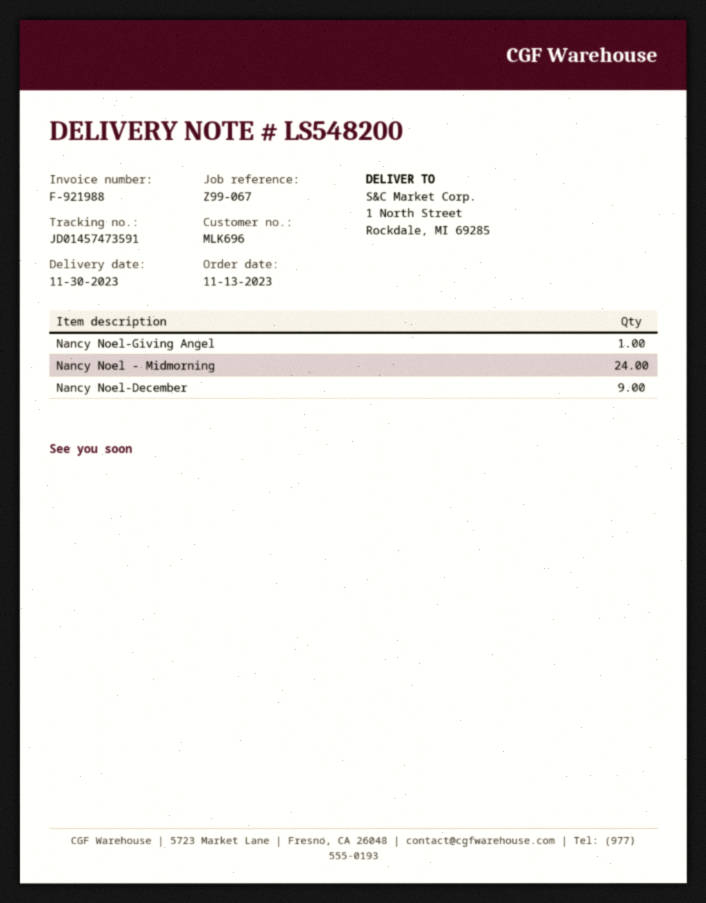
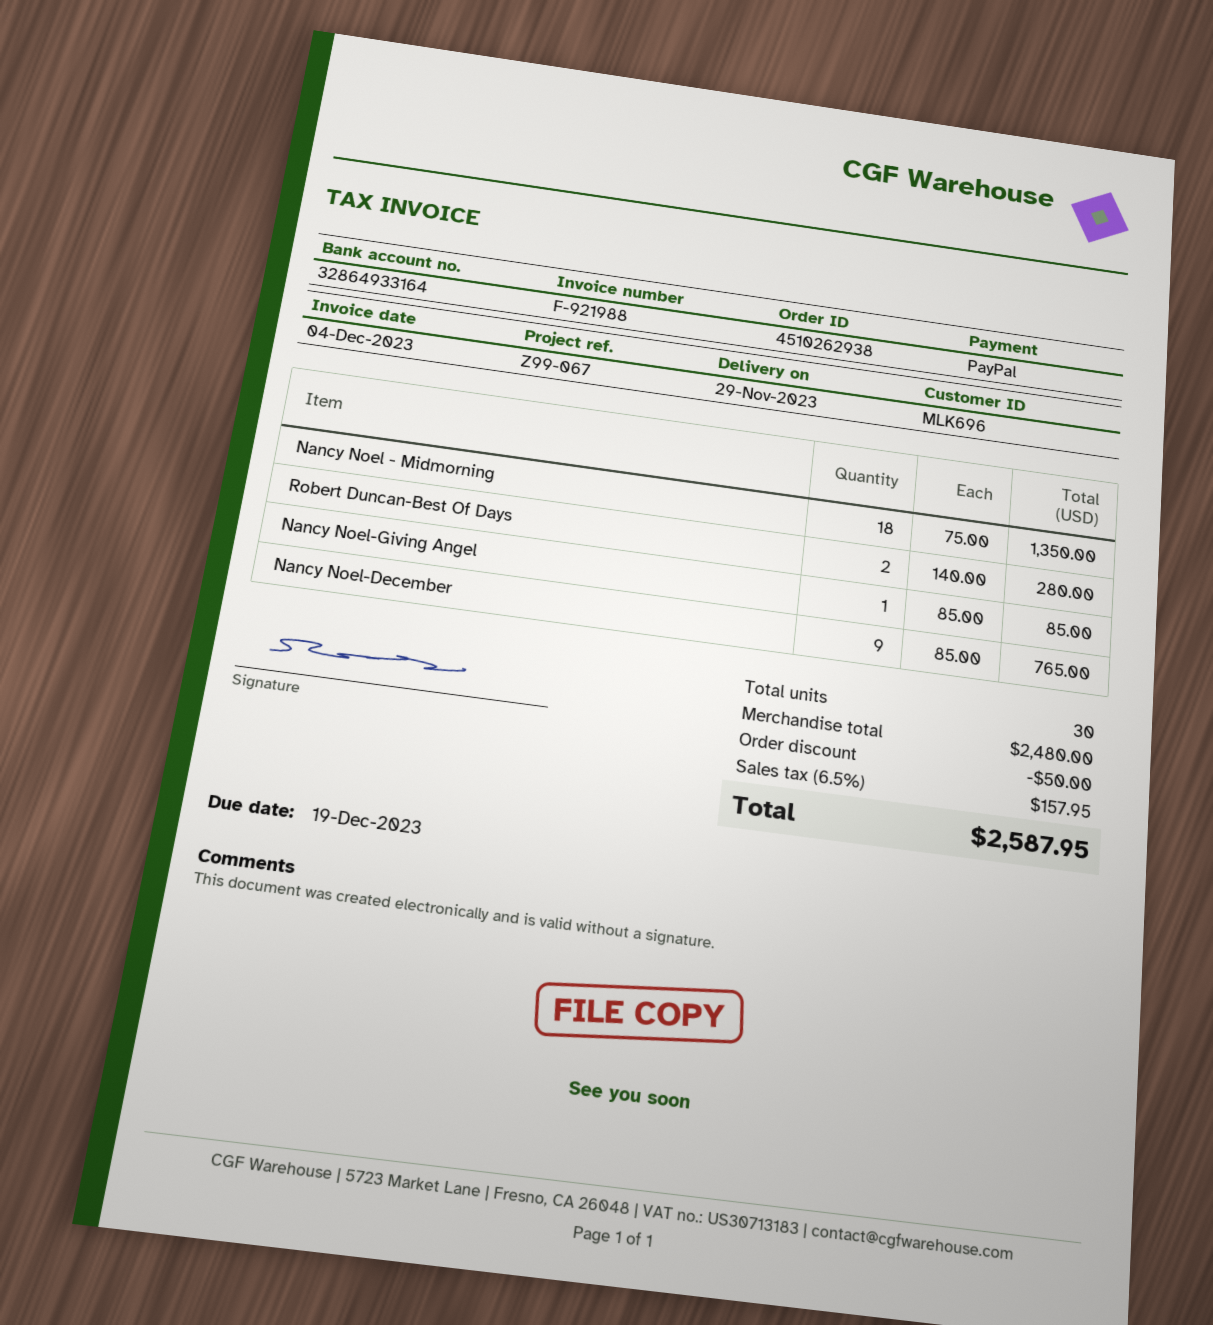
delivery date: 2023-11-30 -> 2023-11-29
Nancy Noel - Midmorning: 24 -> 18
Robert Duncan-Best Of Days: none -> 2

